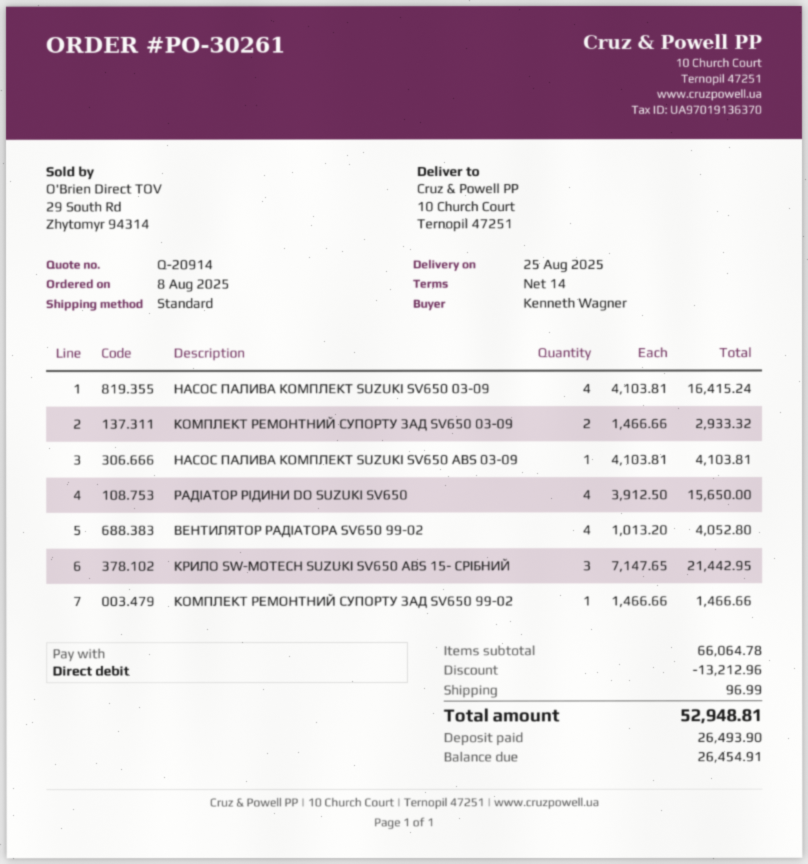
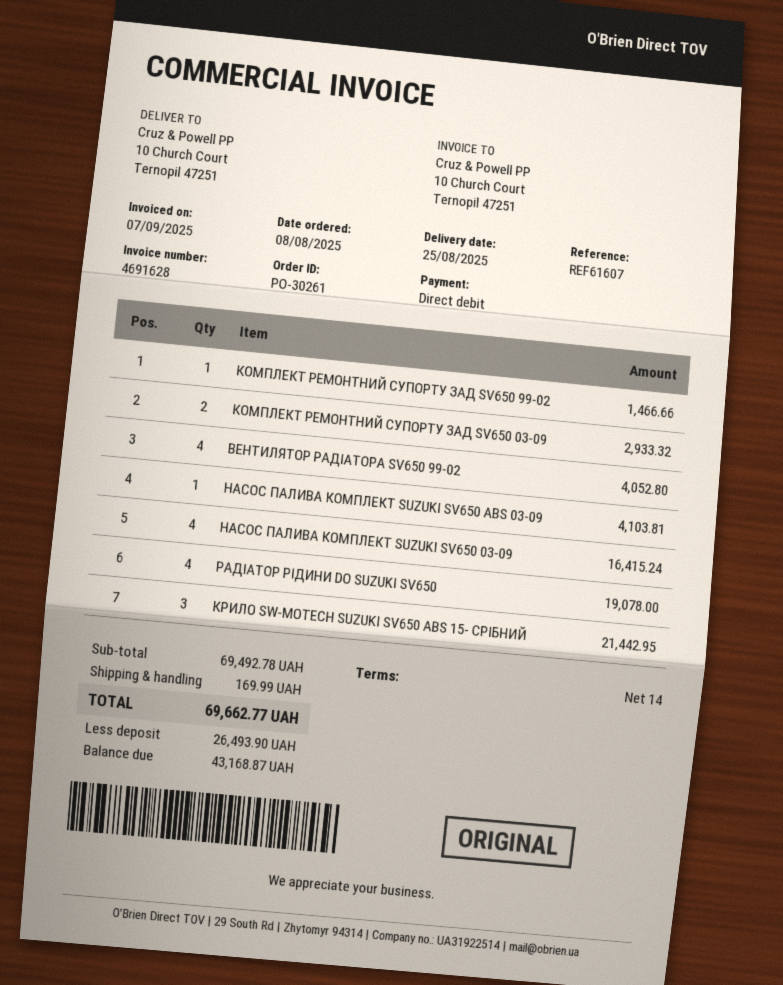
РАДІАТОР РІДИНИ DO SUZUKI SV650: 4 for 15650.00 -> 4 for 19078.00
subtotal: 66064.78 -> 69492.78
discount: 13212.96 -> none
shipping: 96.99 -> 169.99
total: 52948.81 -> 69662.77
balance: 26454.91 -> 43168.87

